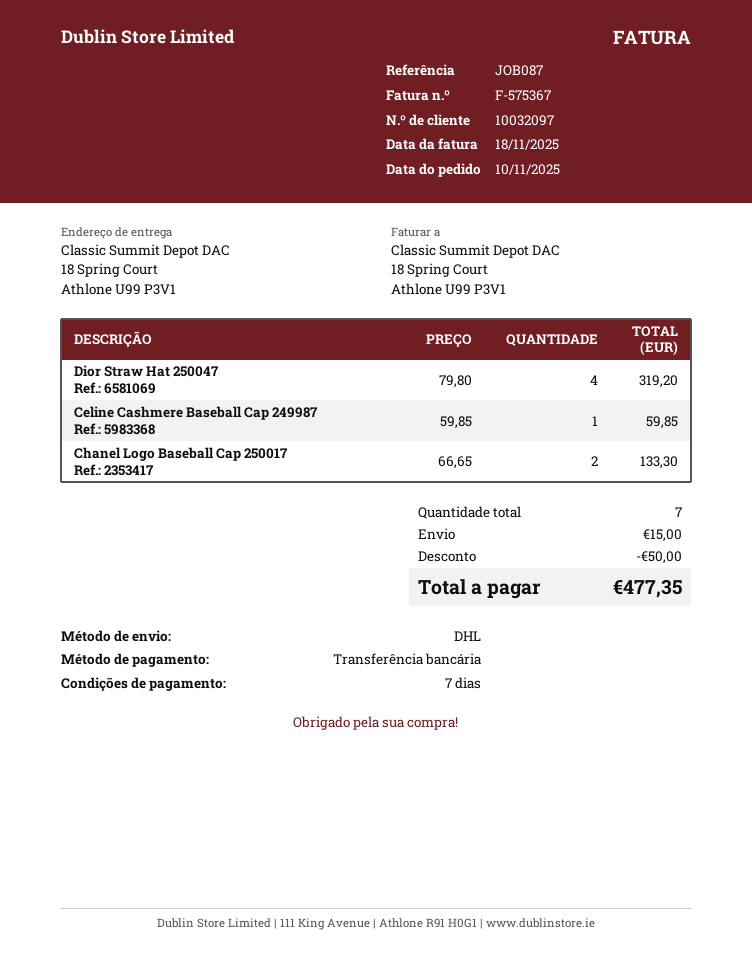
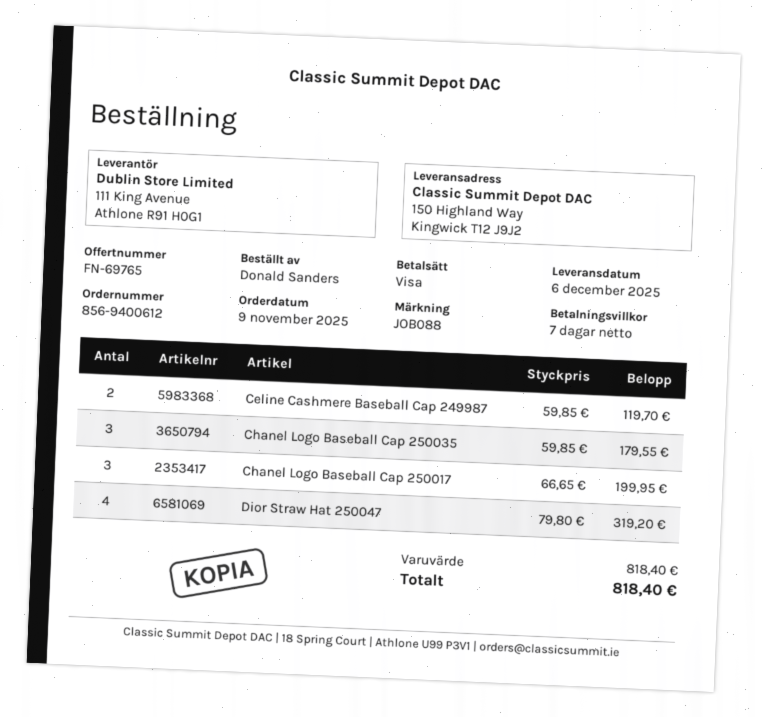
order date: 2025-11-10 -> 2025-11-09
reference: JOB087 -> JOB088
payment method: bank transfer -> Visa
ship to: 18 Spring Court, Athlone U99 P3V1 -> 150 Highland Way, Kingwick T12 J9J2
Celine Cashmere Baseball Cap 249987: 1 x 59.85 = 59.85 -> 2 x 59.85 = 119.70
Chanel Logo Baseball Cap 250017: 2 x 66.65 = 133.30 -> 3 x 66.65 = 199.95
Chanel Logo Baseball Cap 250035: none -> 3 x 59.85 = 179.55
discount: 50.00 -> none
shipping: 15.00 -> none
total: 477.35 -> 818.40

